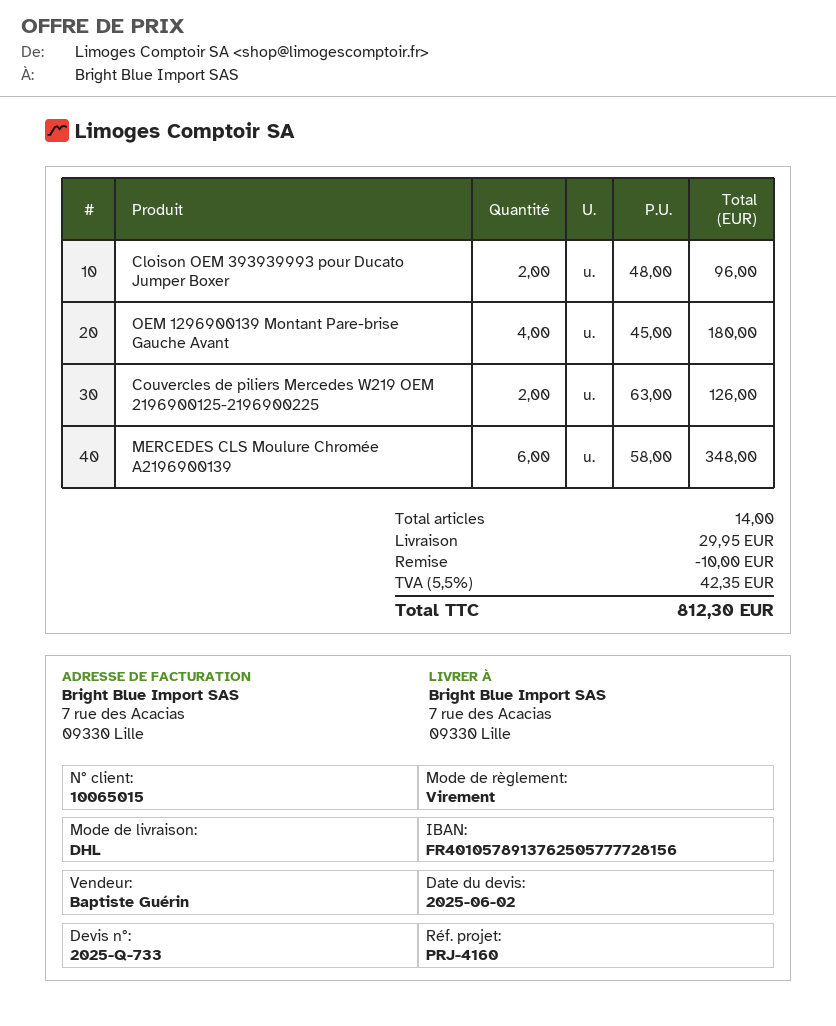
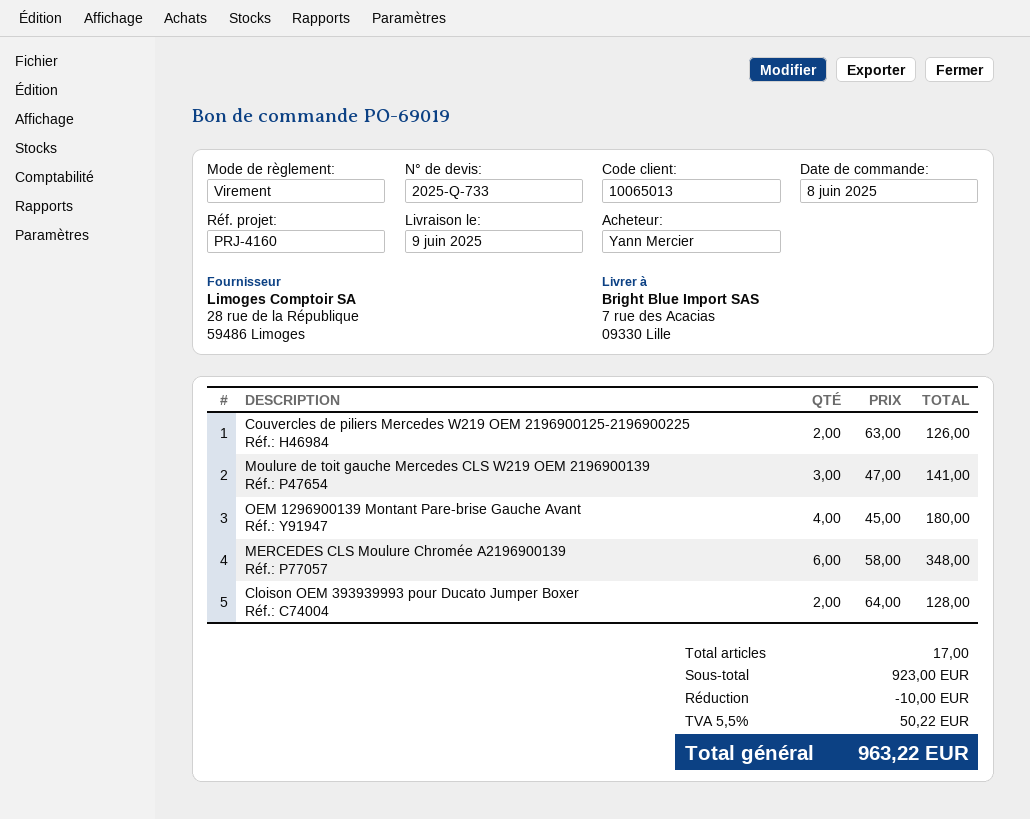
customer number: 10065015 -> 10065013
Cloison OEM 393939993 pour Ducato Jumper Boxer: 2 x 48.00 = 96.00 -> 2 x 64.00 = 128.00
Moulure de toit gauche Mercedes CLS W219 OEM 2196900139: none -> 3 x 47.00 = 141.00
total quantity: 14 -> 17
shipping: 29.95 -> none
tax: 5.5% = 42.35 -> 5.5% = 50.22
total: 812.30 -> 963.22

